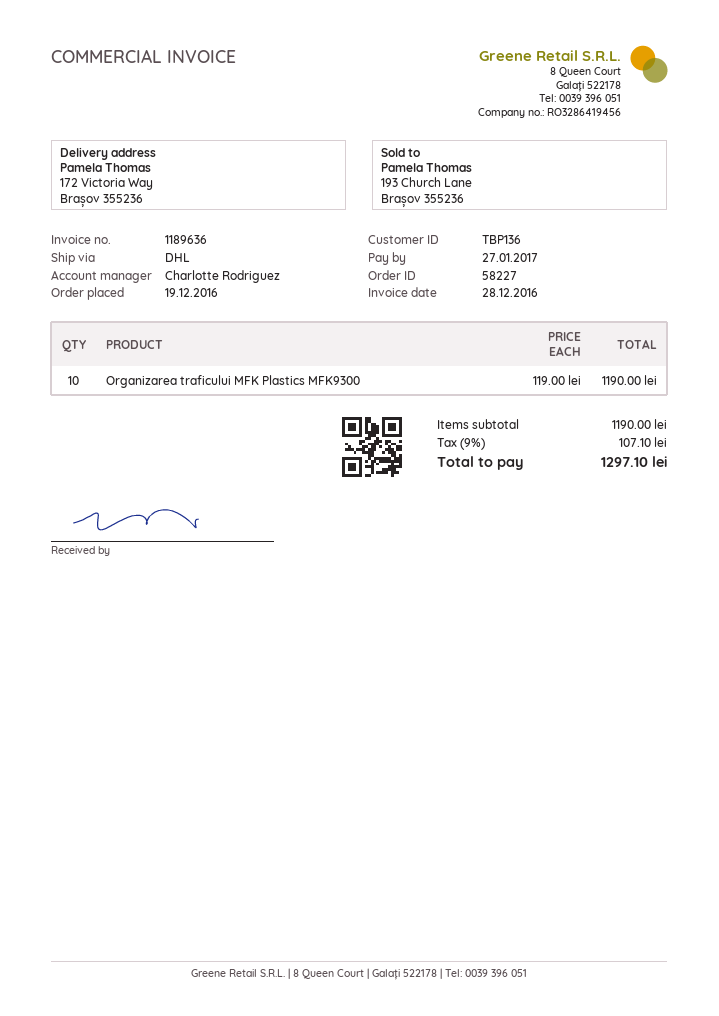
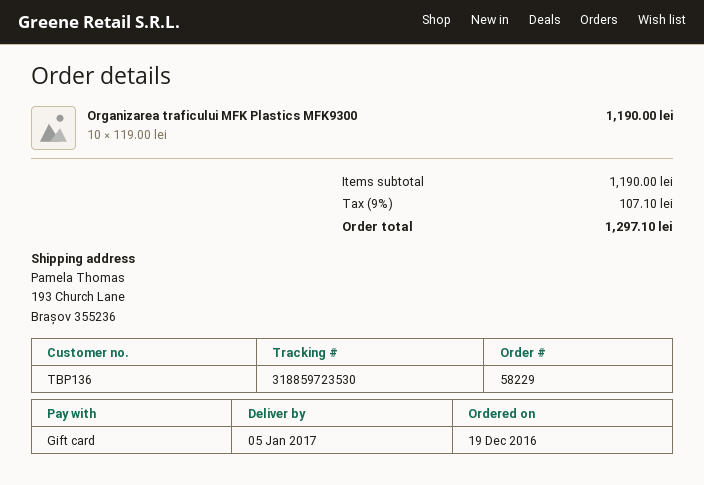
order number: 58227 -> 58229
ship to: 172 Victoria Way, Brașov 355236 -> 193 Church Lane, Brașov 355236

